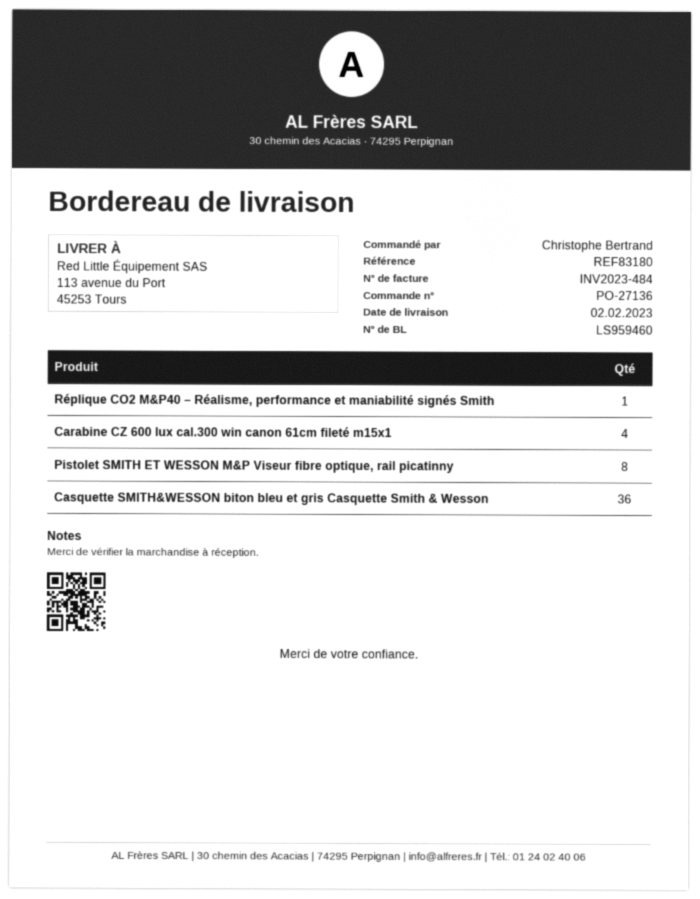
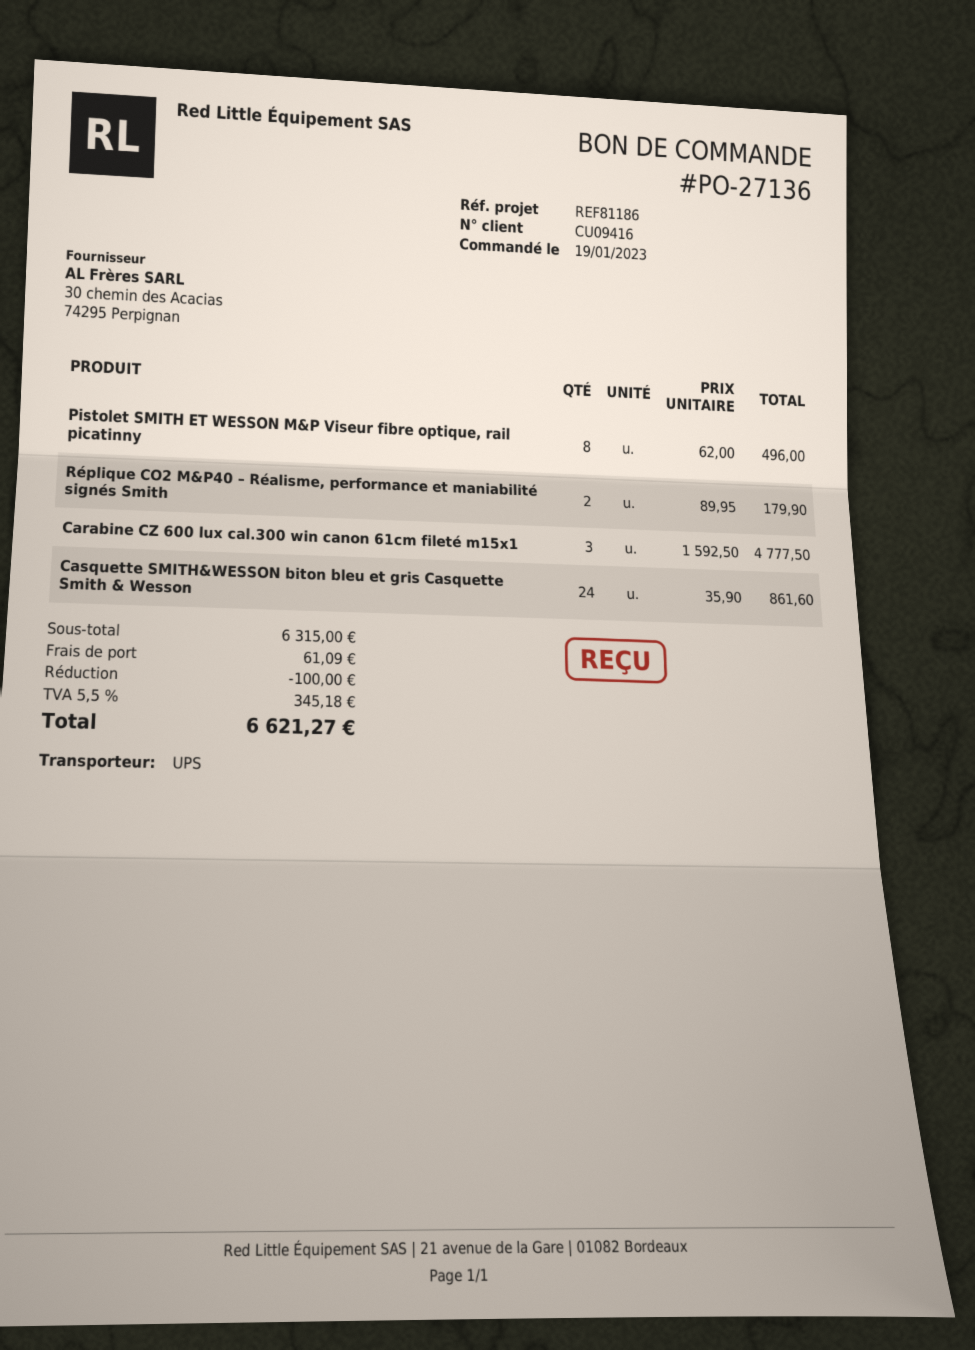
reference: REF83180 -> REF81186
Réplique CO2 M&P40 – Réalisme, performance et maniabilité signés Smith: 1 -> 2
Carabine CZ 600 lux cal.300 win canon 61cm fileté m15x1: 4 -> 3
Casquette SMITH&WESSON biton bleu et gris Casquette Smith & Wesson: 36 -> 24

